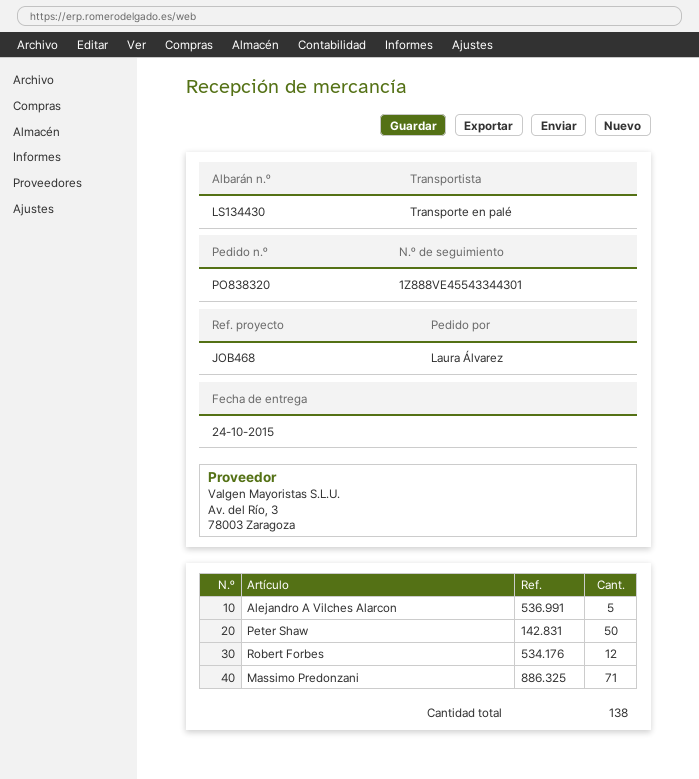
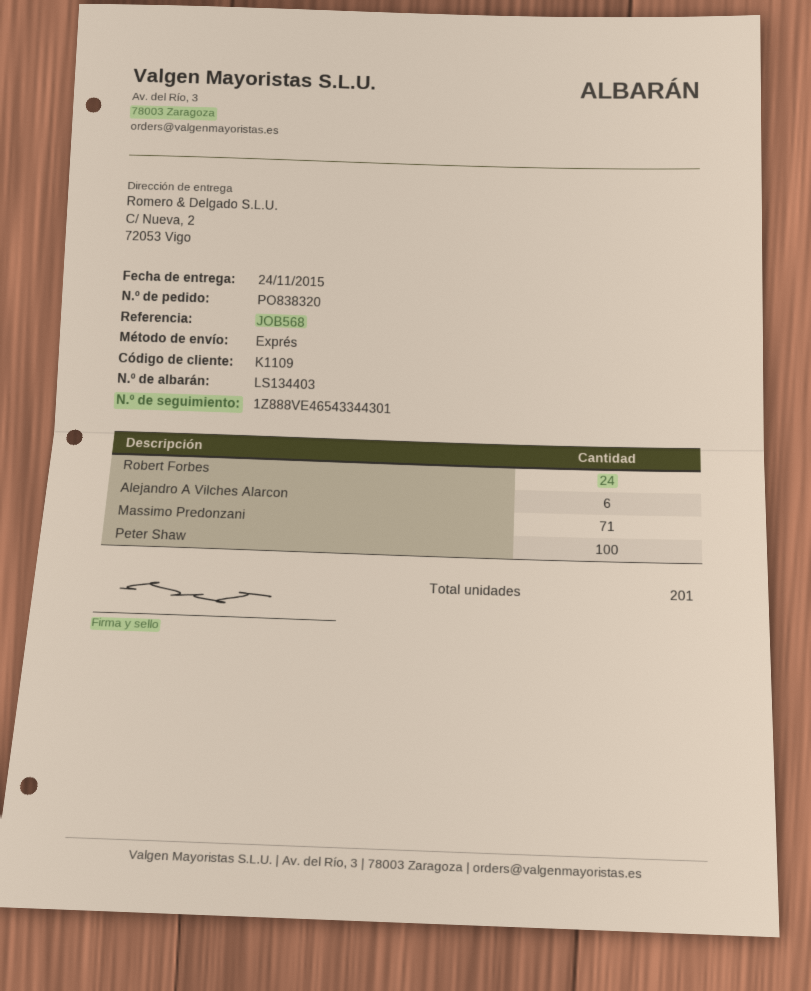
delivery note number: LS134430 -> LS134403
delivery date: 2015-10-24 -> 2015-11-24
reference: JOB468 -> JOB568
shipping method: pallet freight -> express
tracking number: 1Z888VE45543344301 -> 1Z888VE46543344301
Alejandro A Vilches Alarcon: 5 -> 6
Peter Shaw: 50 -> 100
Robert Forbes: 12 -> 24
total quantity: 138 -> 201

